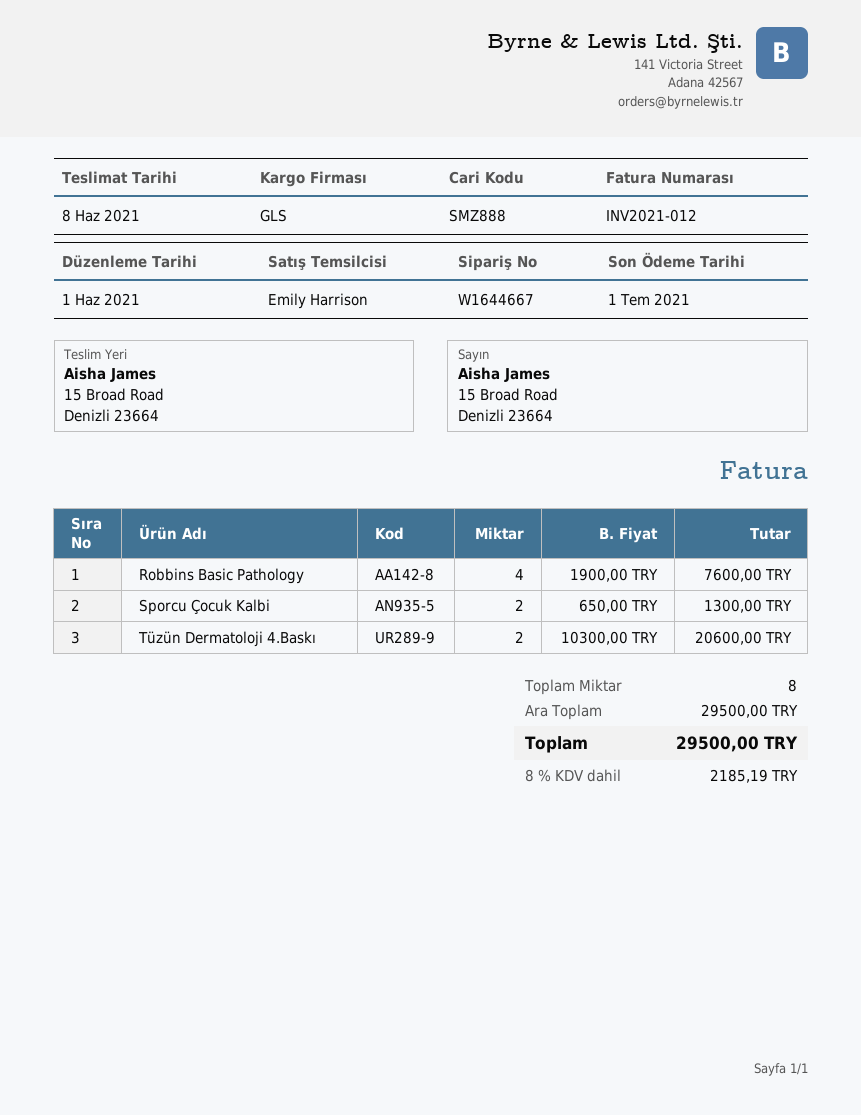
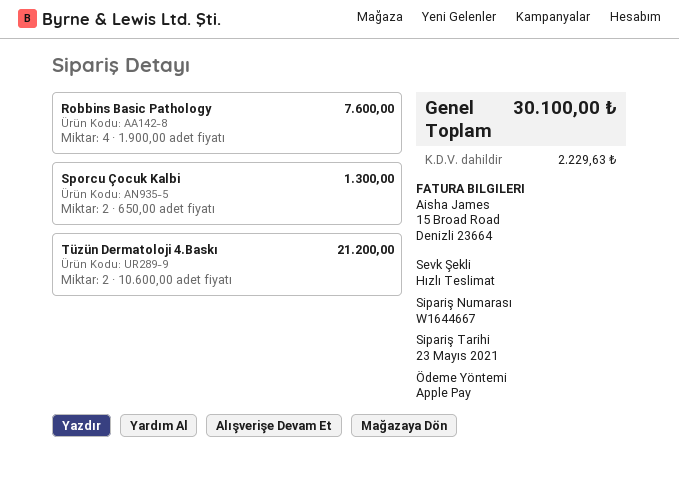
shipping method: GLS -> express
Tüzün Dermatoloji 4.Baskı: 2 x 10300.00 = 20600.00 -> 2 x 10600.00 = 21200.00
tax: 2185.19 -> 2229.63
total: 29500.00 -> 30100.00

